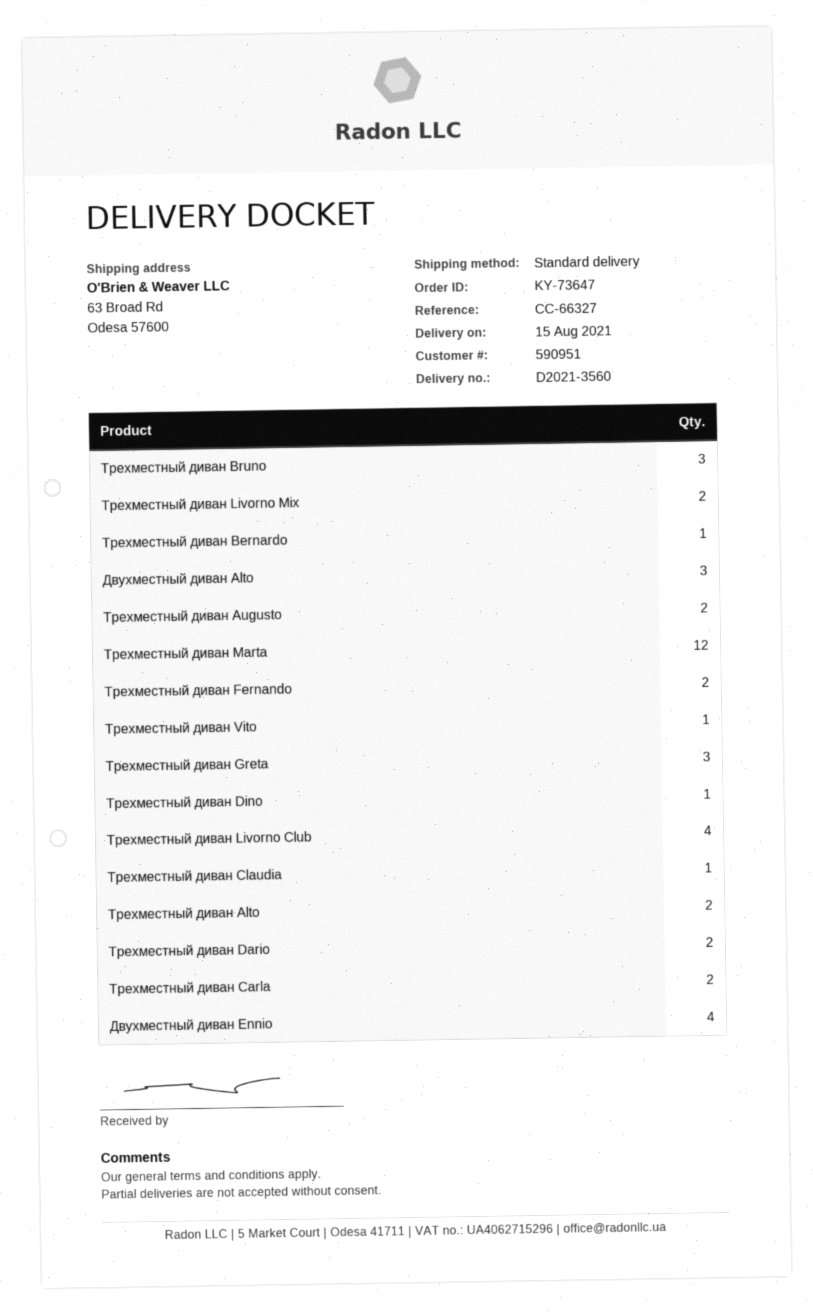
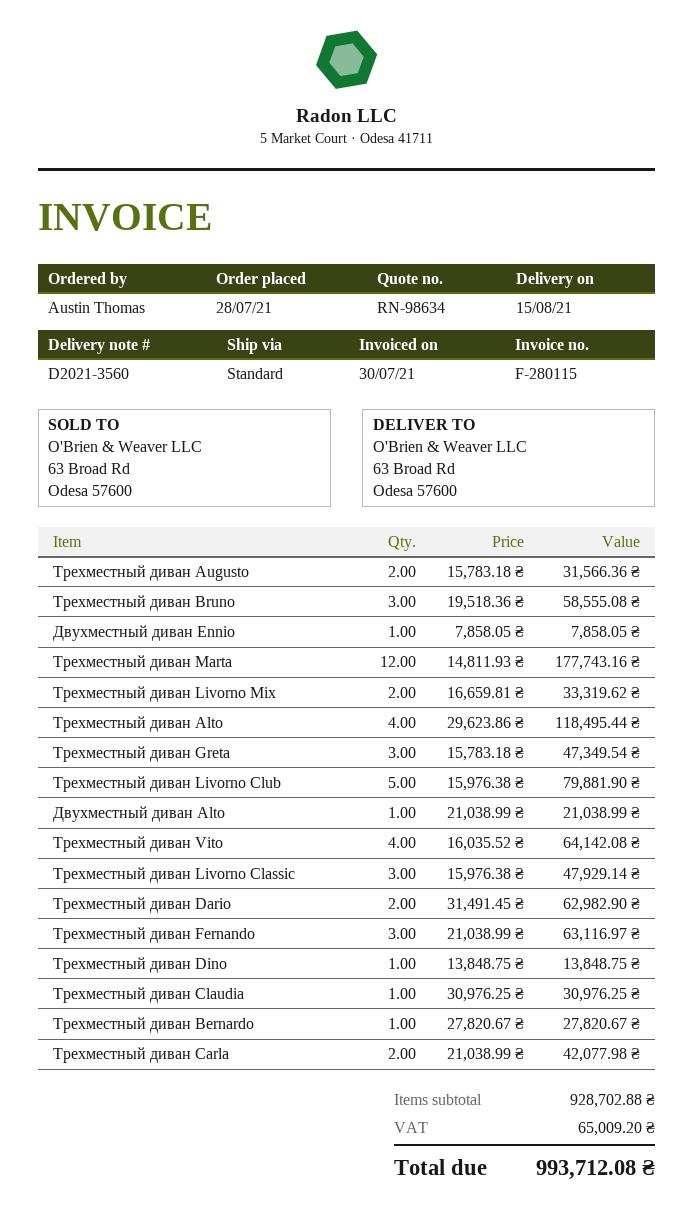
Двухместный диван Alto: 3 -> 1
Трехместный диван Fernando: 2 -> 3
Трехместный диван Vito: 1 -> 4
Трехместный диван Livorno Club: 4 -> 5
Трехместный диван Alto: 2 -> 4
Двухместный диван Ennio: 4 -> 1
Трехместный диван Livorno Classic: none -> 3

